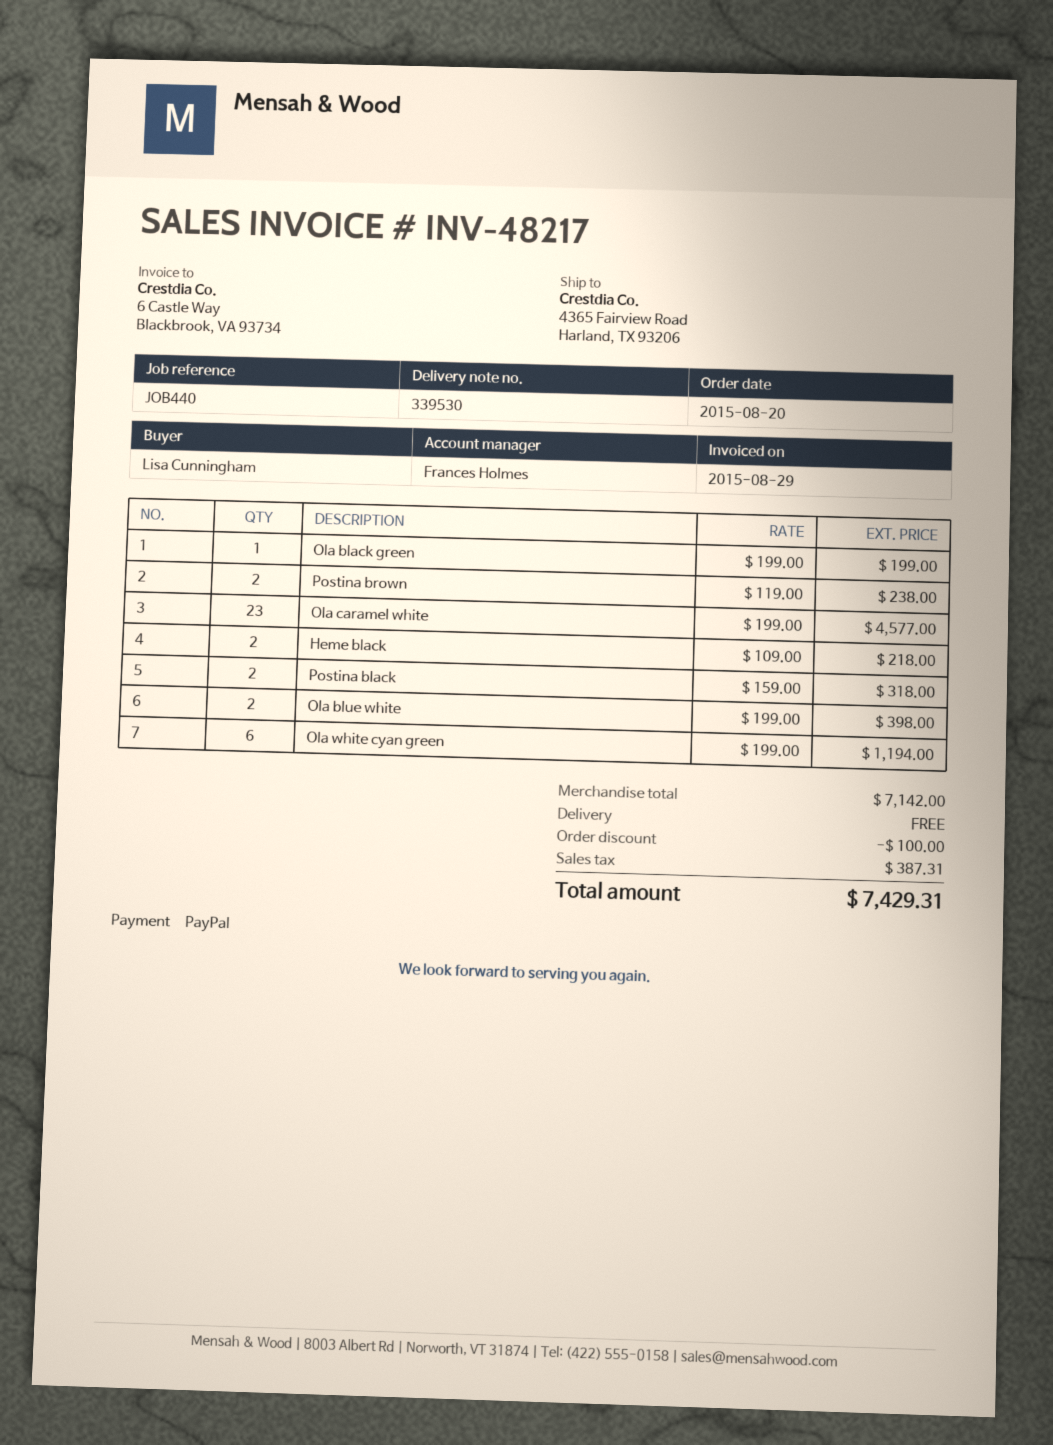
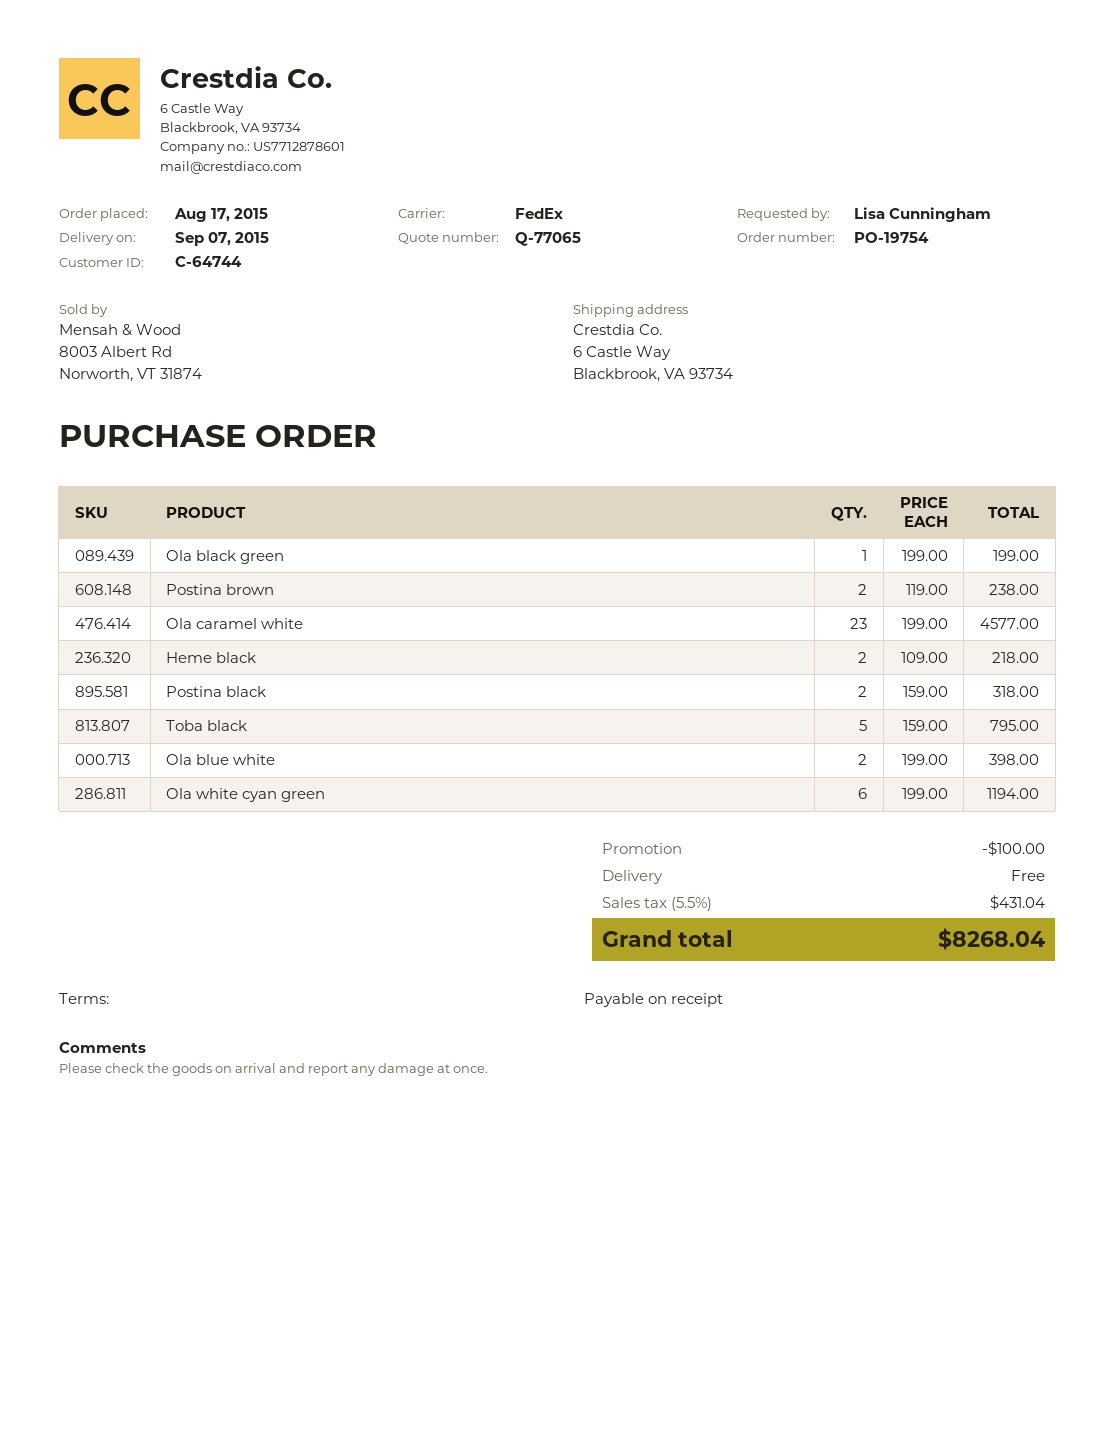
order date: 2015-08-20 -> 2015-08-17
ship to: 4365 Fairview Road, Harland, TX 93206 -> 6 Castle Way, Blackbrook, VA 93734
Toba black: none -> 5 x 159.00 = 795.00
tax: 387.31 -> 431.04
total: 7429.31 -> 8268.04

